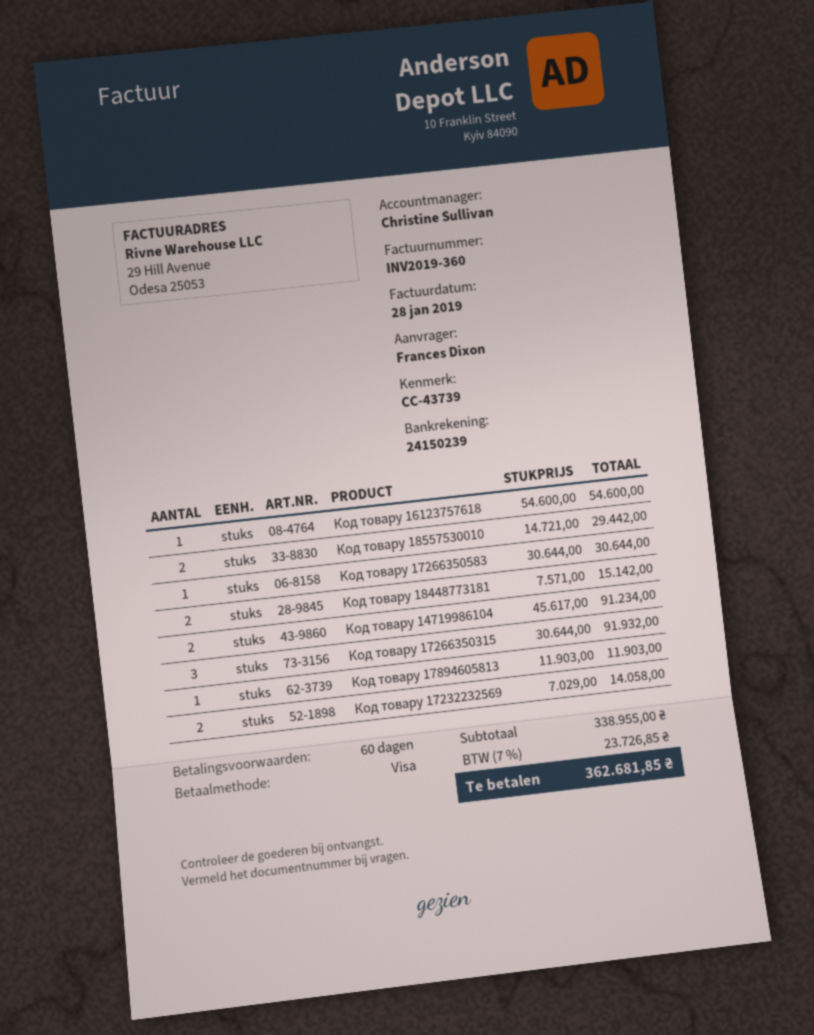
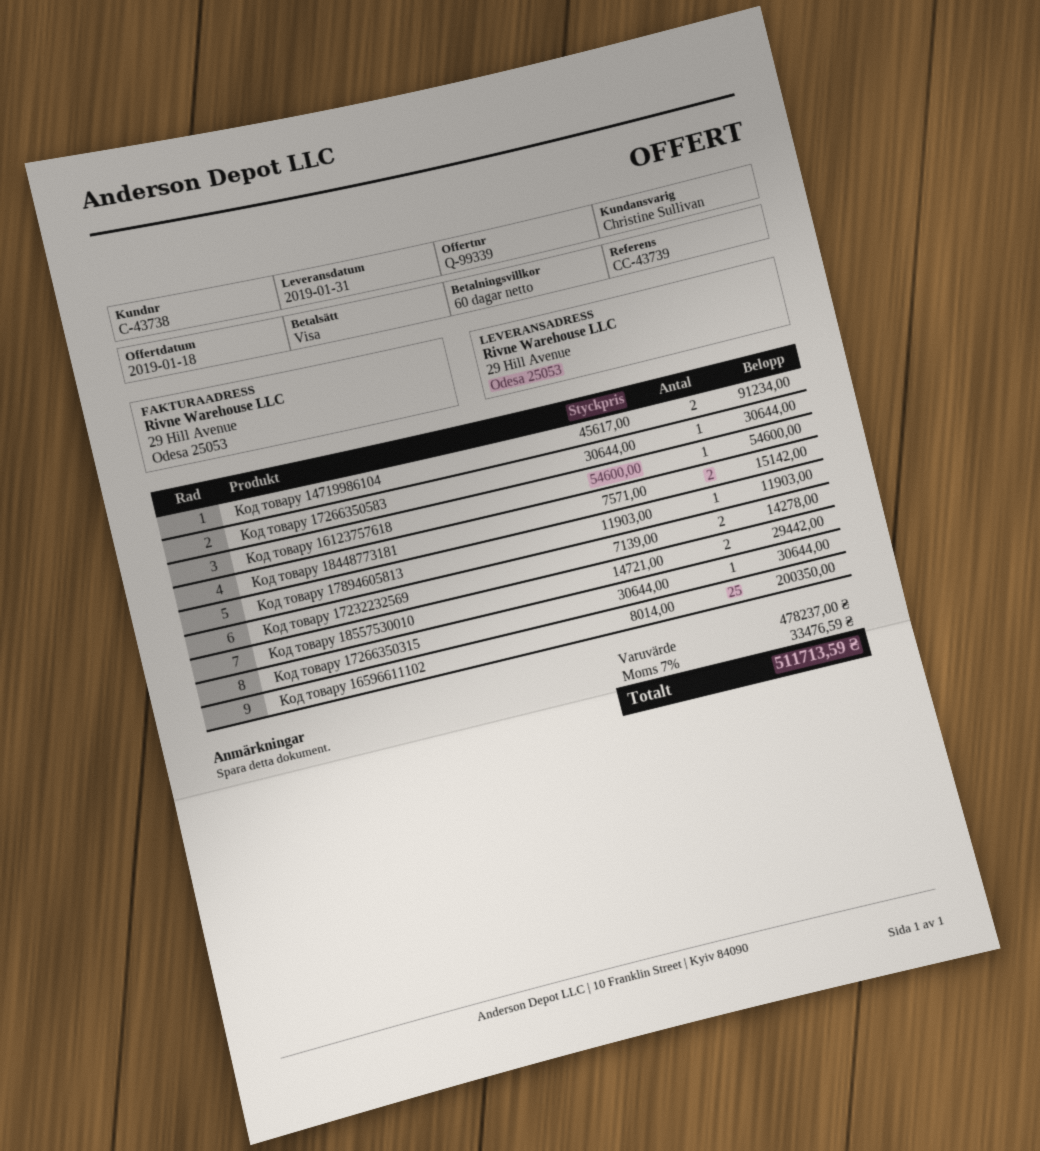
Код товару 17266350315: 3 x 30644.00 = 91932.00 -> 1 x 30644.00 = 30644.00
Код товару 17232232569: 2 x 7029.00 = 14058.00 -> 2 x 7139.00 = 14278.00
Код товару 16596611102: none -> 25 x 8014.00 = 200350.00
subtotal: 338955.00 -> 478237.00
tax: 7% = 23726.85 -> 7% = 33476.59
total: 362681.85 -> 511713.59

